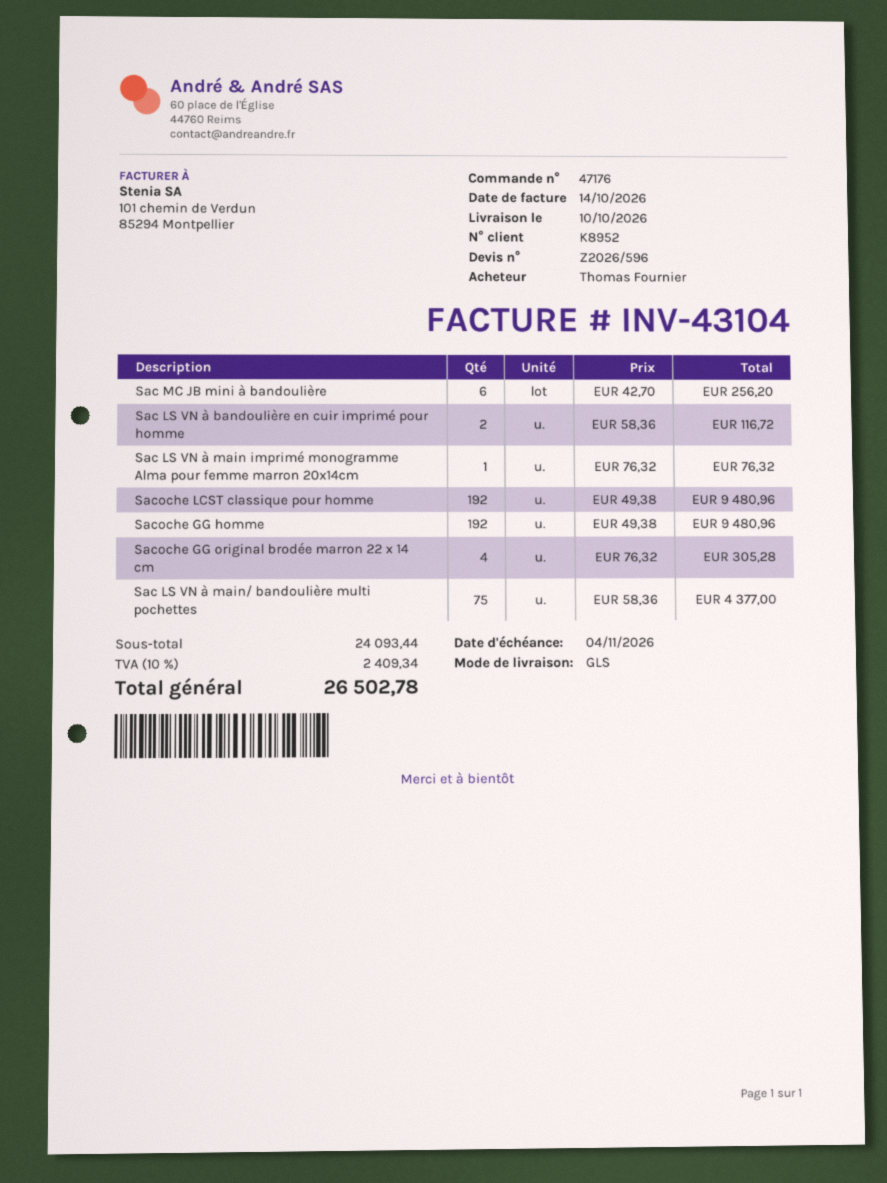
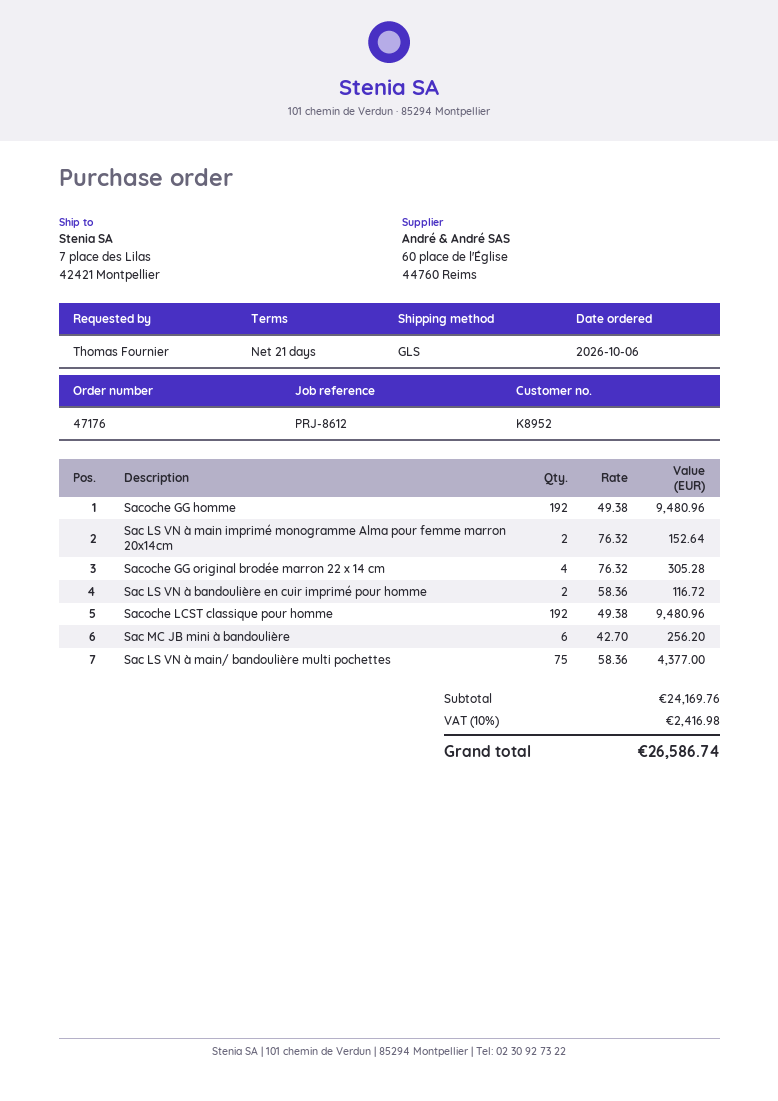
Sac LS VN à main imprimé monogramme Alma pour femme marron 20x14cm: 1 x 76.32 = 76.32 -> 2 x 76.32 = 152.64
subtotal: 24093.44 -> 24169.76
tax: 10% = 2409.34 -> 10% = 2416.98
total: 26502.78 -> 26586.74

